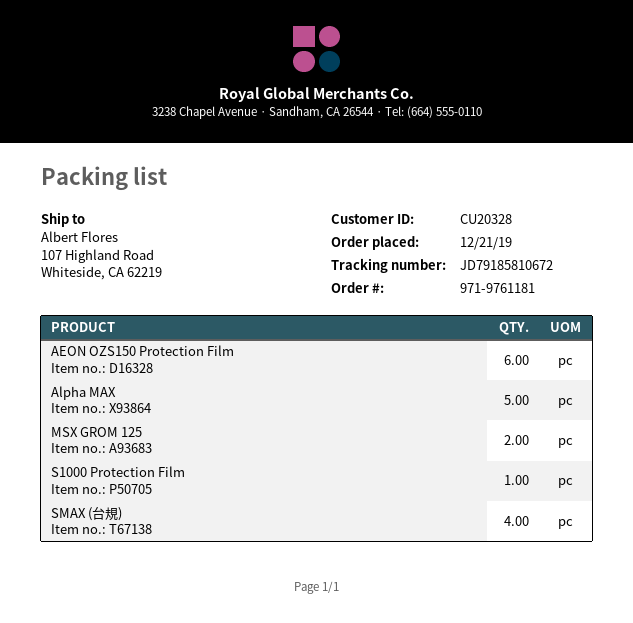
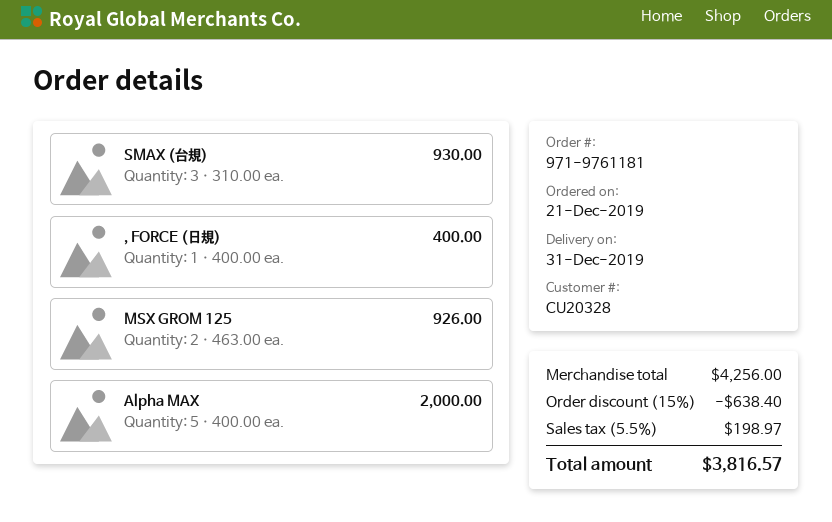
AEON OZS150 Protection Film: 6 -> none
S1000 Protection Film: 1 -> none
SMAX (台規): 4 -> 3
, FORCE (日規): none -> 1

